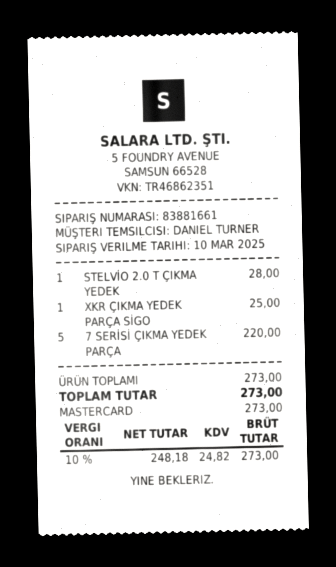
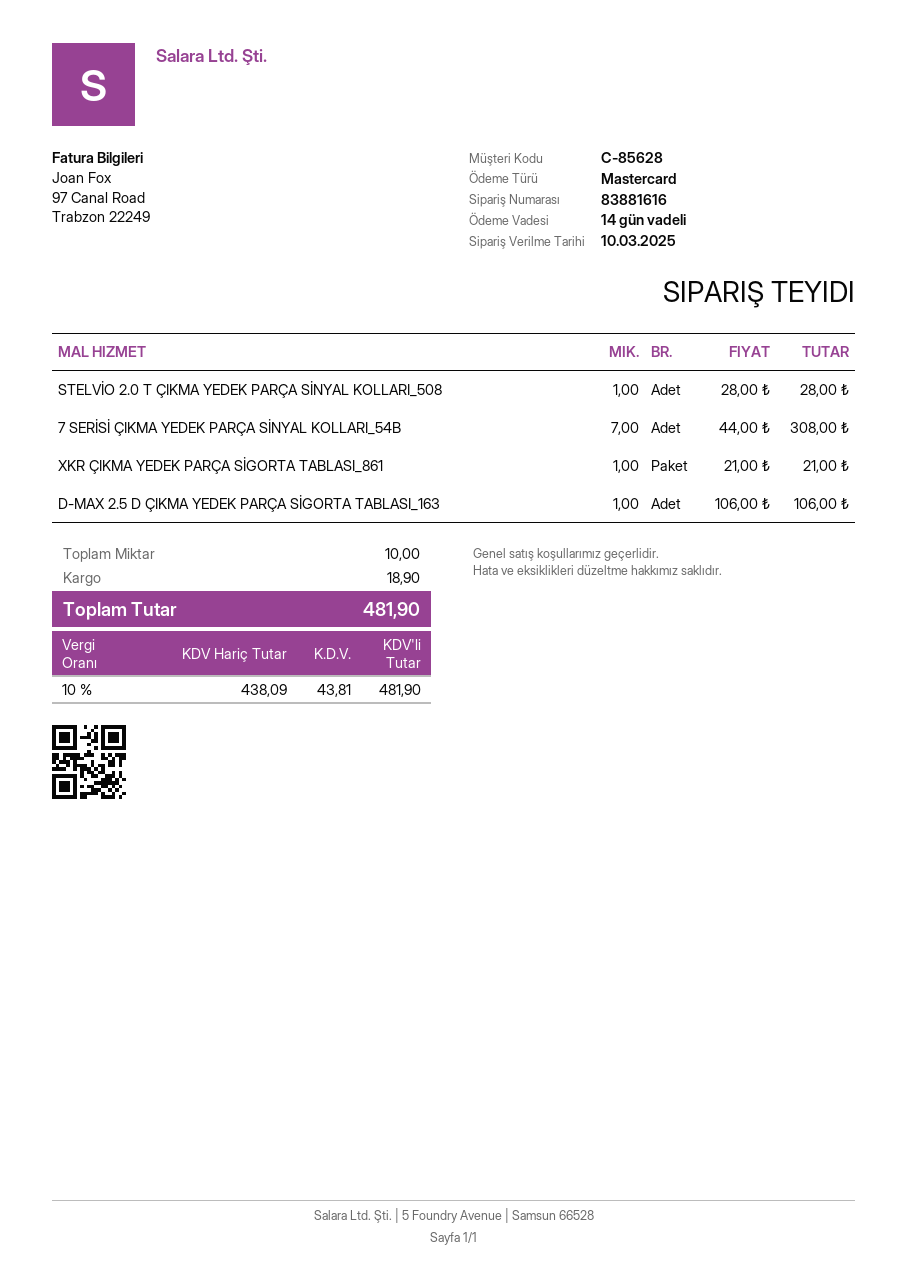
order number: 83881661 -> 83881616
XKR ÇIKMA YEDEK PARÇA SİGO: 1 for 25.00 -> 1 for 21.00
7 SERİSİ ÇIKMA YEDEK PARÇA: 5 for 220.00 -> 7 for 308.00
D-MAX 2.5 D ÇIKMA YEDEK PARÇA SİGORTA TABLASI_163: none -> 1 for 106.00
shipping: none -> 18.90
net: 248.18 -> 438.09
tax: 10% = 24.82 -> 10% = 43.81
total: 273.00 -> 481.90

